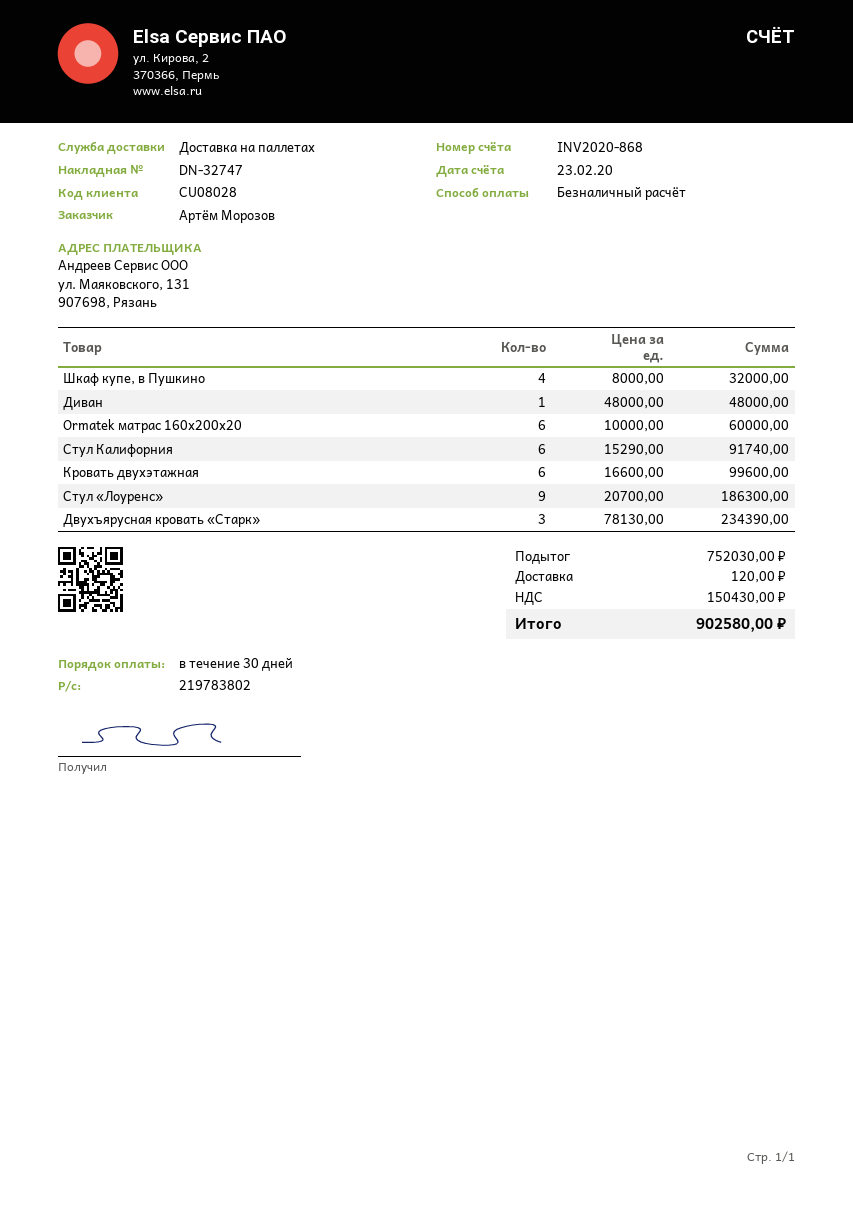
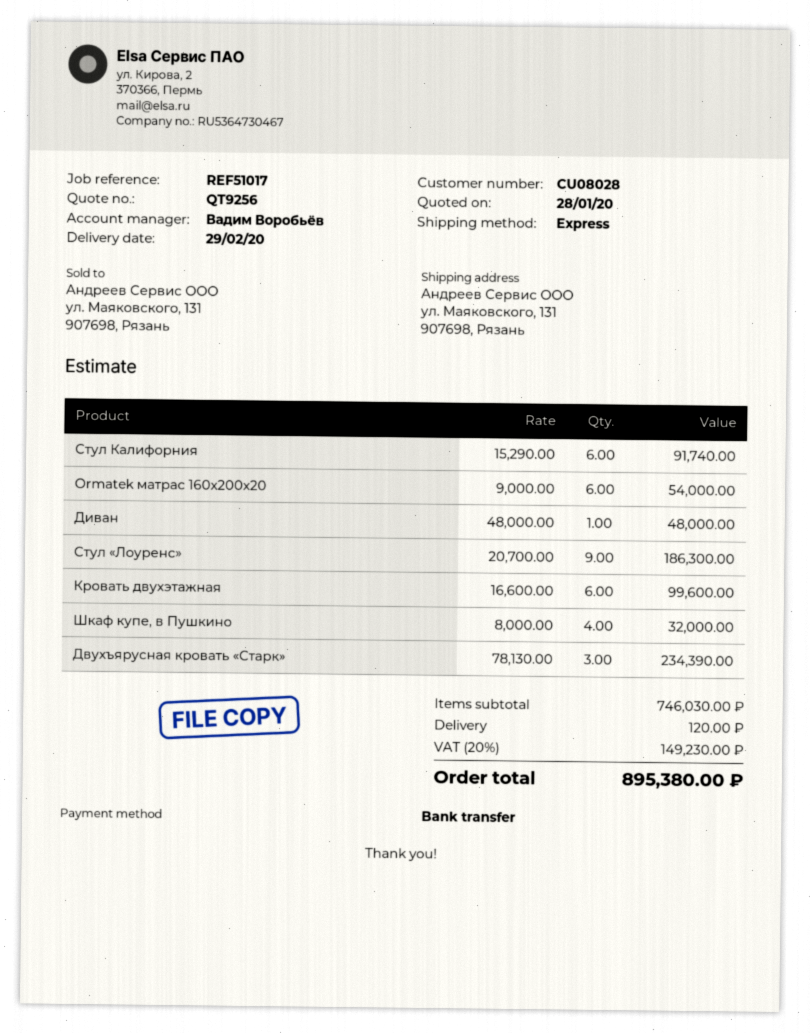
shipping method: pallet freight -> express
Ormatek матрас 160х200х20: 6 x 10000.00 = 60000.00 -> 6 x 9000.00 = 54000.00
subtotal: 752030.00 -> 746030.00
tax: 150430.00 -> 149230.00
total: 902580.00 -> 895380.00

